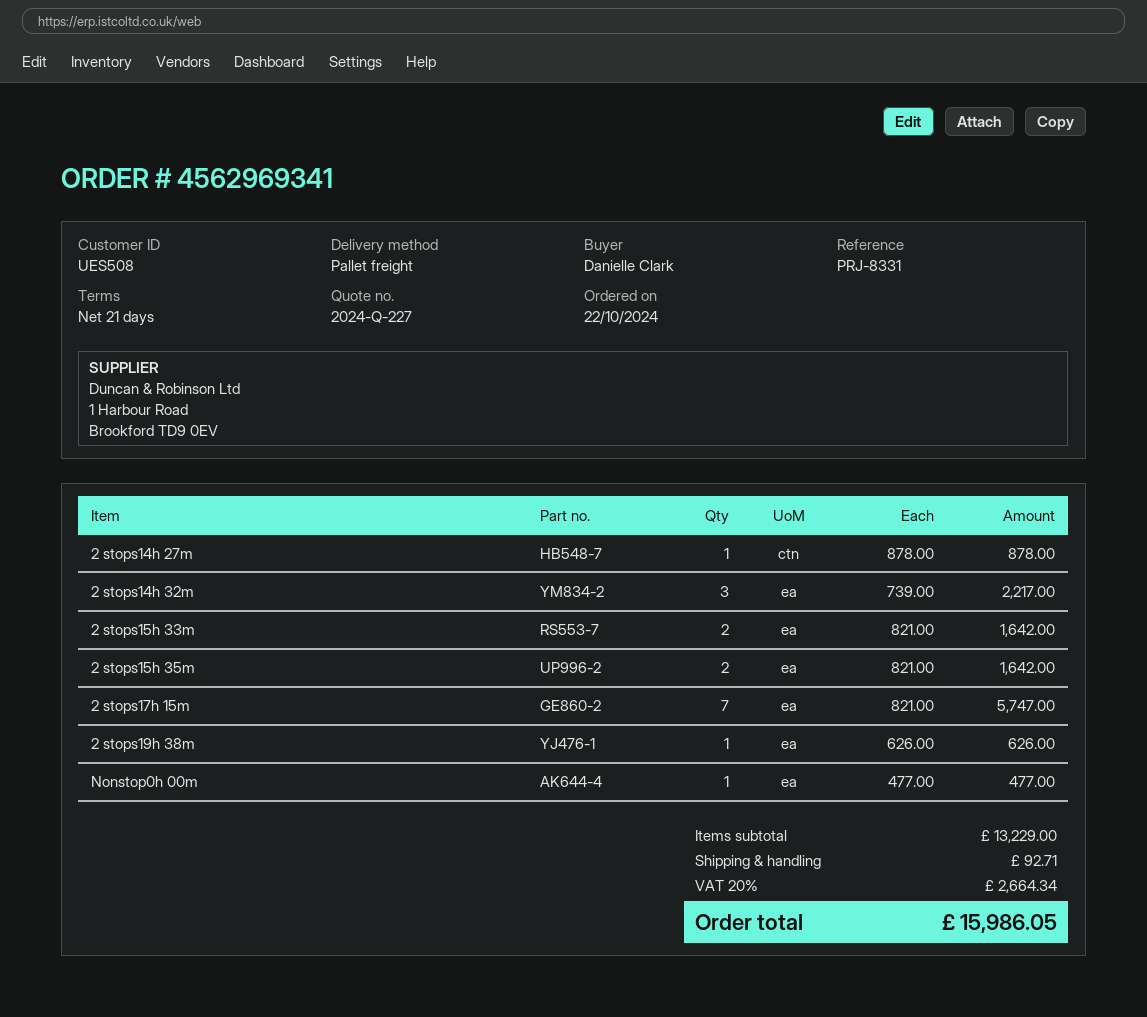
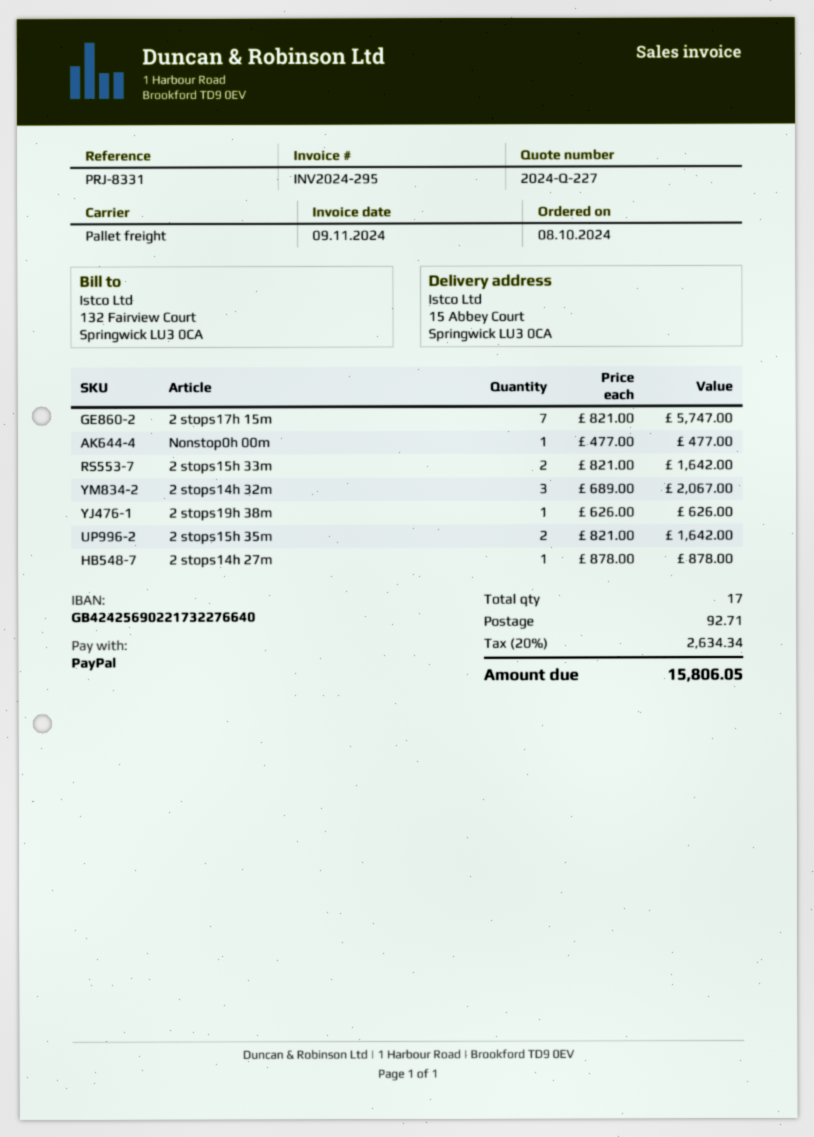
order date: 2024-10-22 -> 2024-10-08
2 stops14h 32m: 3 x 739.00 = 2217.00 -> 3 x 689.00 = 2067.00
tax: 20% = 2664.34 -> 20% = 2634.34
total: 15986.05 -> 15806.05

